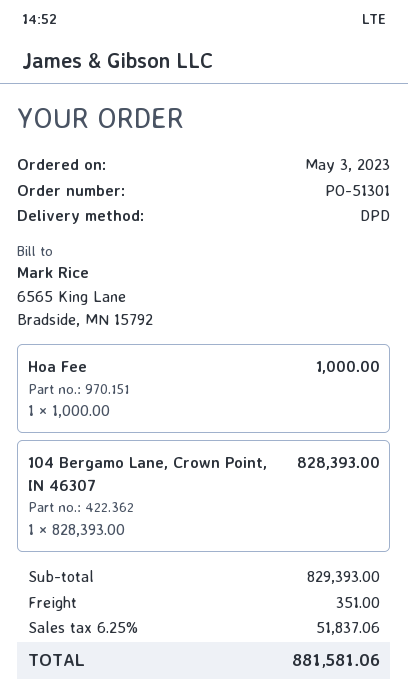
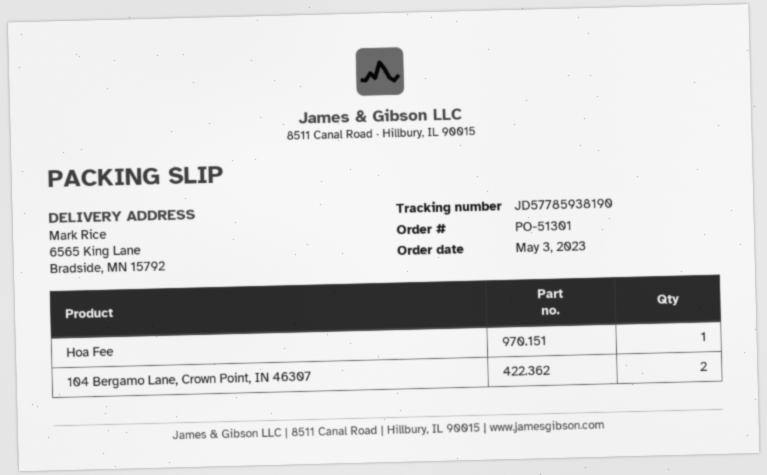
104 Bergamo Lane, Crown Point, IN 46307: 1 -> 2

